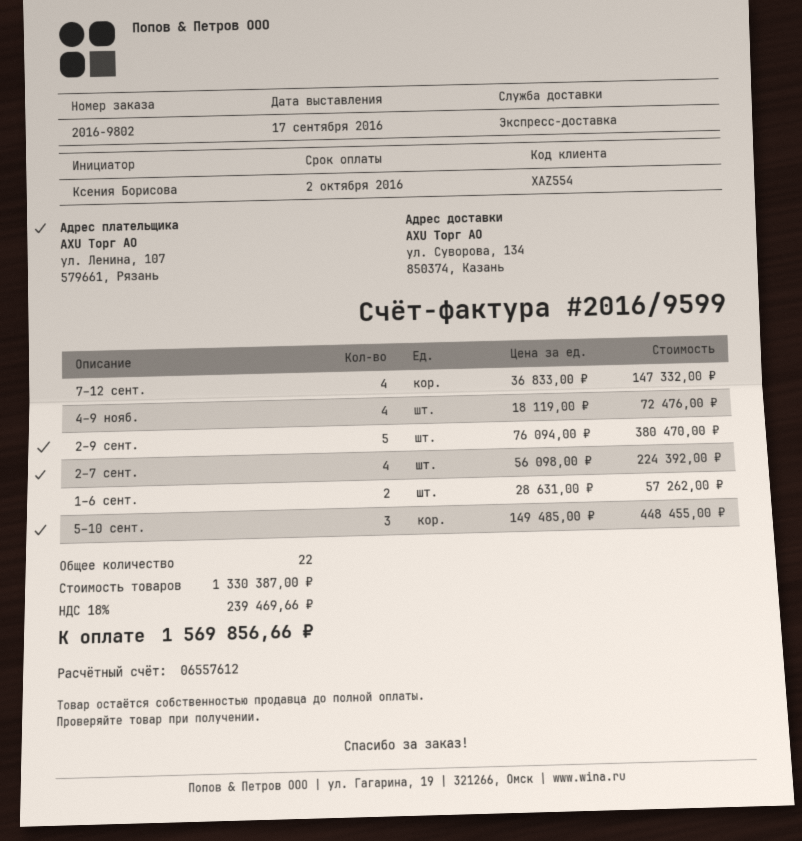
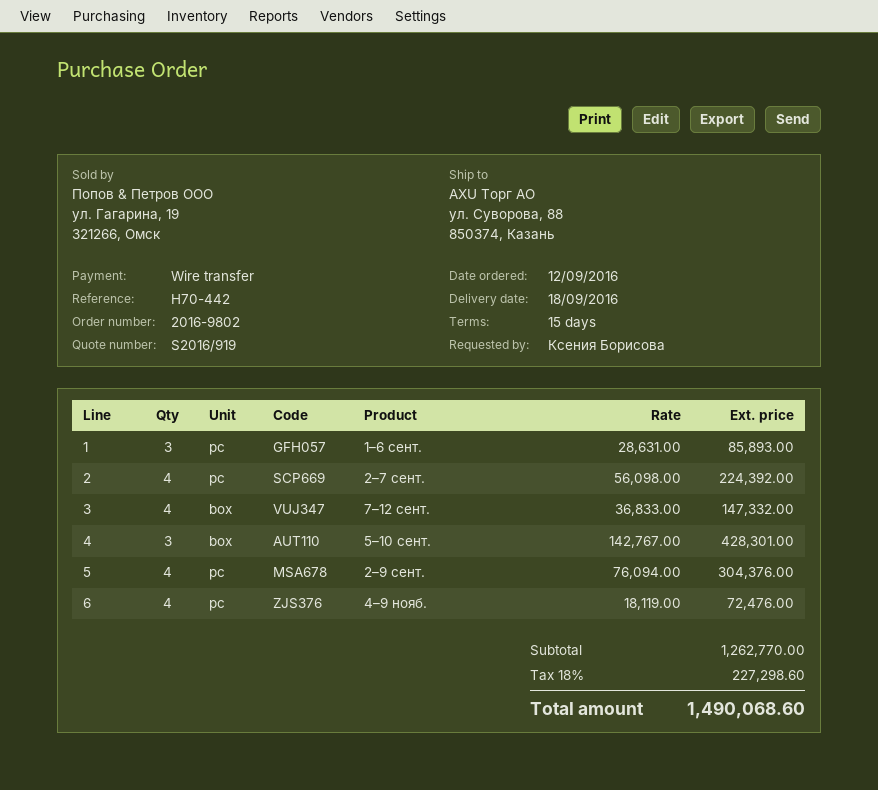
ship to: ул. Суворова, 134, 850374, Казань -> ул. Суворова, 88, 850374, Казань
2–9 сент.: 5 x 76094.00 = 380470.00 -> 4 x 76094.00 = 304376.00
1–6 сент.: 2 x 28631.00 = 57262.00 -> 3 x 28631.00 = 85893.00
5–10 сент.: 3 x 149485.00 = 448455.00 -> 3 x 142767.00 = 428301.00
subtotal: 1330387.00 -> 1262770.00
tax: 18% = 239469.66 -> 18% = 227298.60
total: 1569856.66 -> 1490068.60

